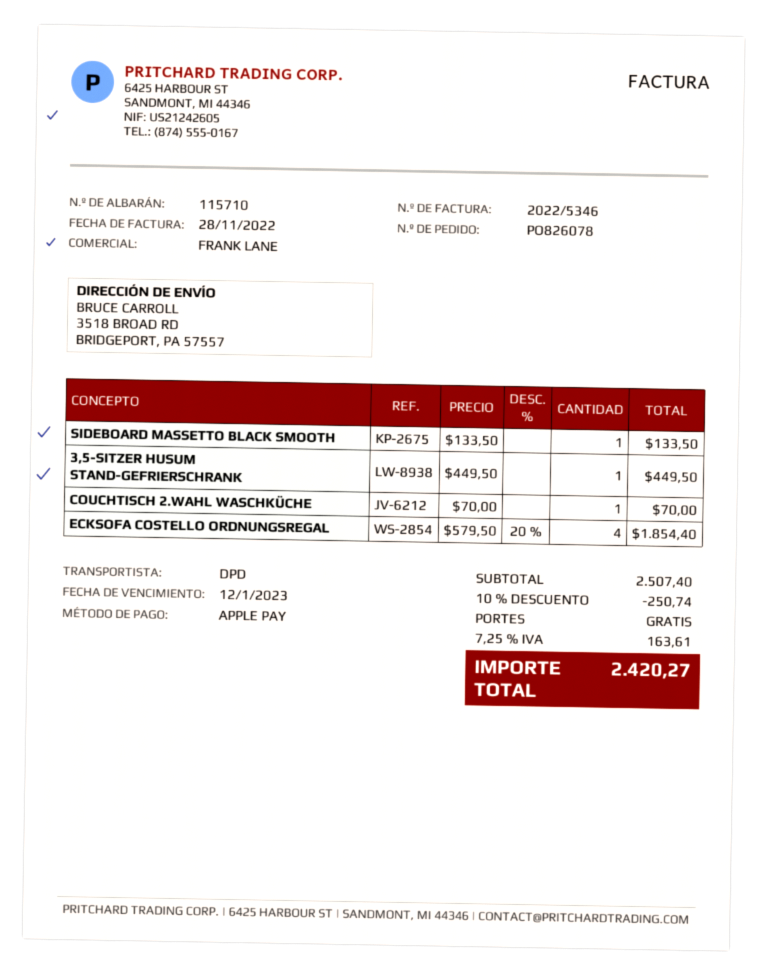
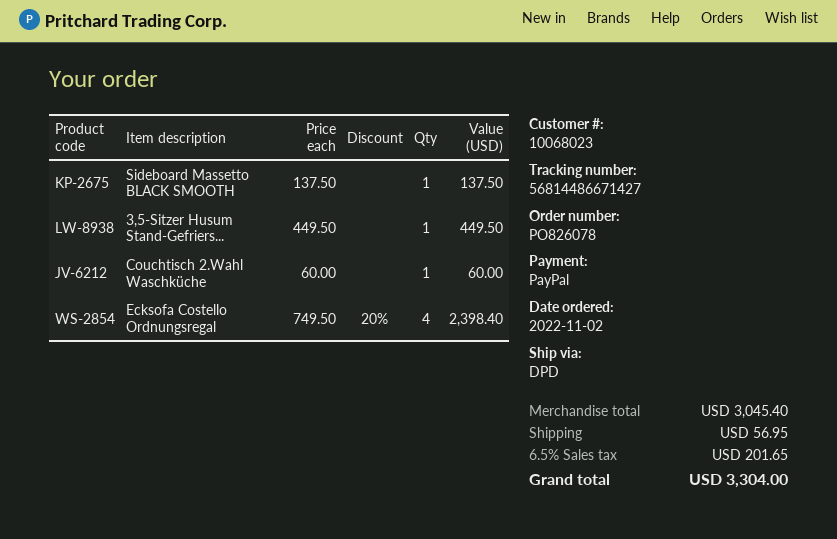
payment method: Apple Pay -> PayPal
SIDEBOARD MASSETTO BLACK SMOOTH: 1 x 133.50 = 133.50 -> 1 x 137.50 = 137.50
COUCHTISCH 2.WAHL WASCHKÜCHE: 1 x 70.00 = 70.00 -> 1 x 60.00 = 60.00
ECKSOFA COSTELLO ORDNUNGSREGAL: 4 x 579.50 - 20% = 1854.40 -> 4 x 749.50 - 20% = 2398.40
subtotal: 2507.40 -> 3045.40
discount: 10% = 250.74 -> none
shipping: 0.00 -> 56.95
tax: 7.25% = 163.61 -> 6.5% = 201.65
total: 2420.27 -> 3304.00

